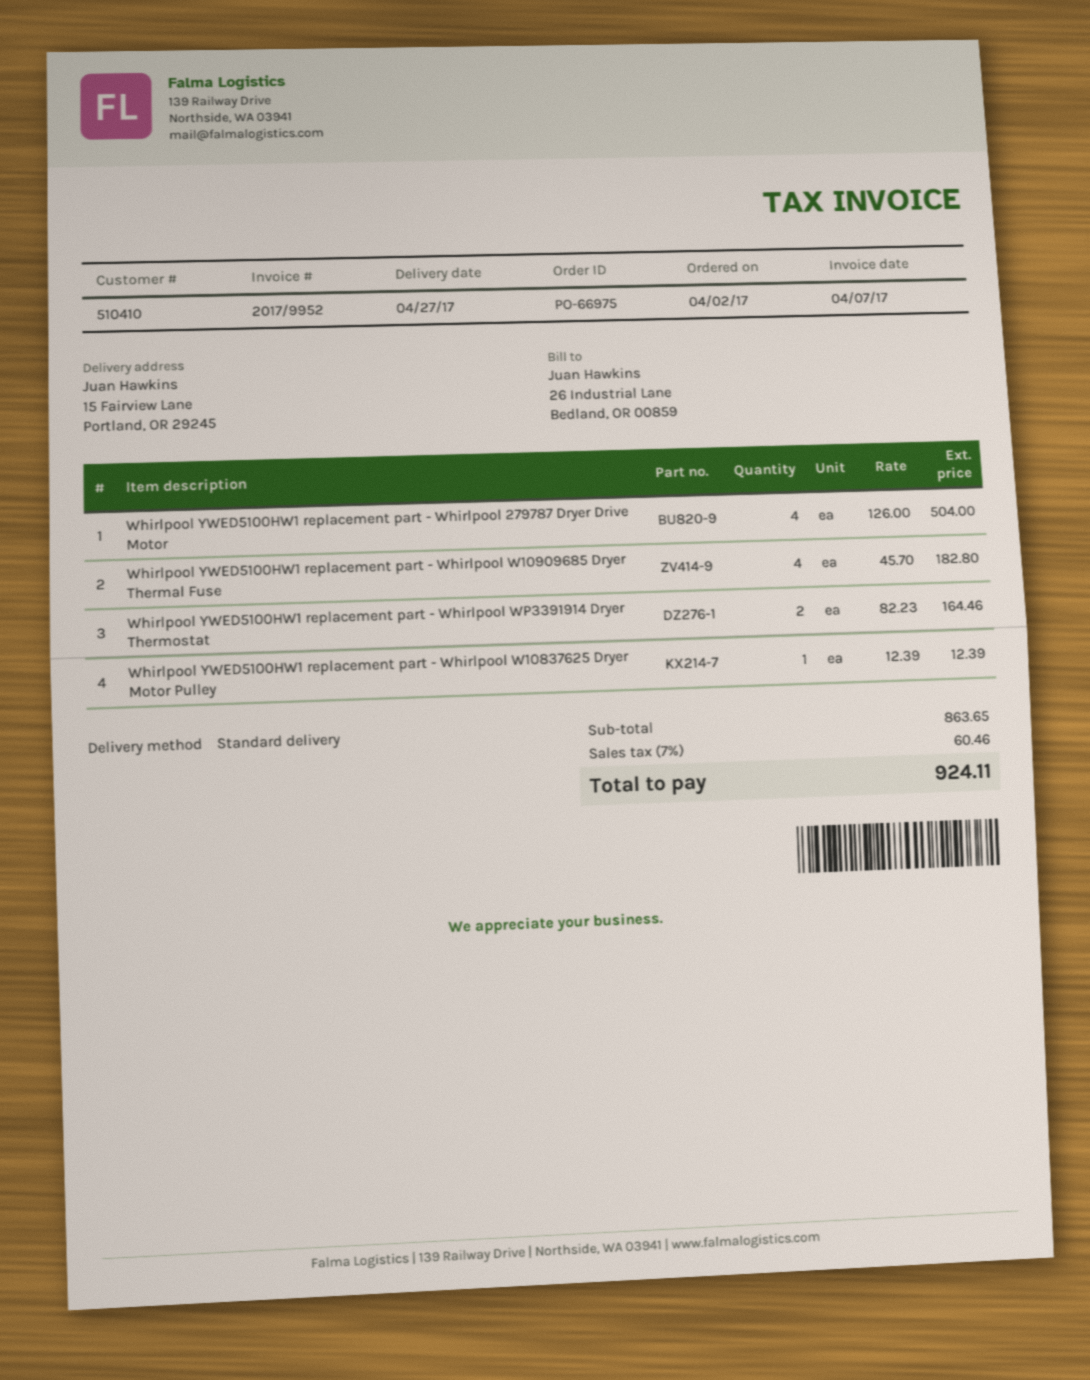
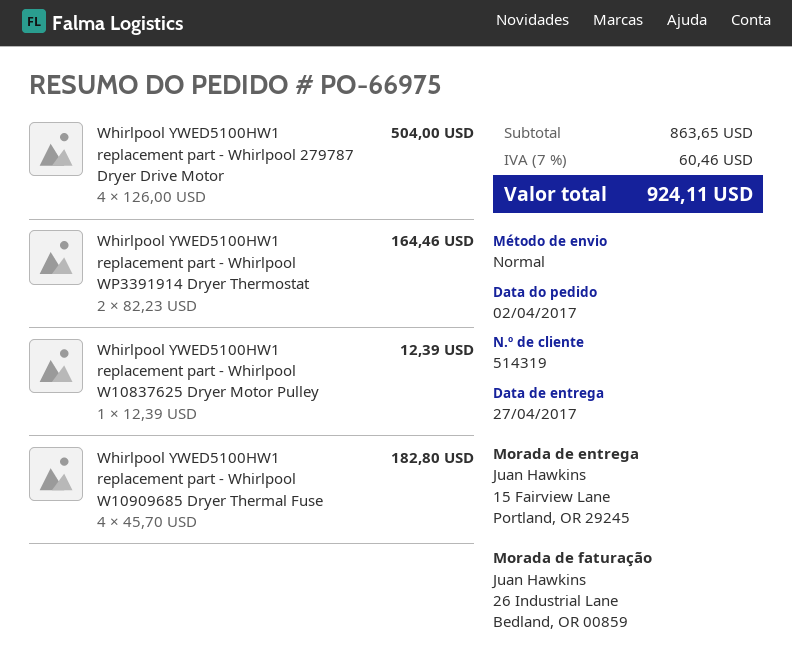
customer number: 510410 -> 514319

